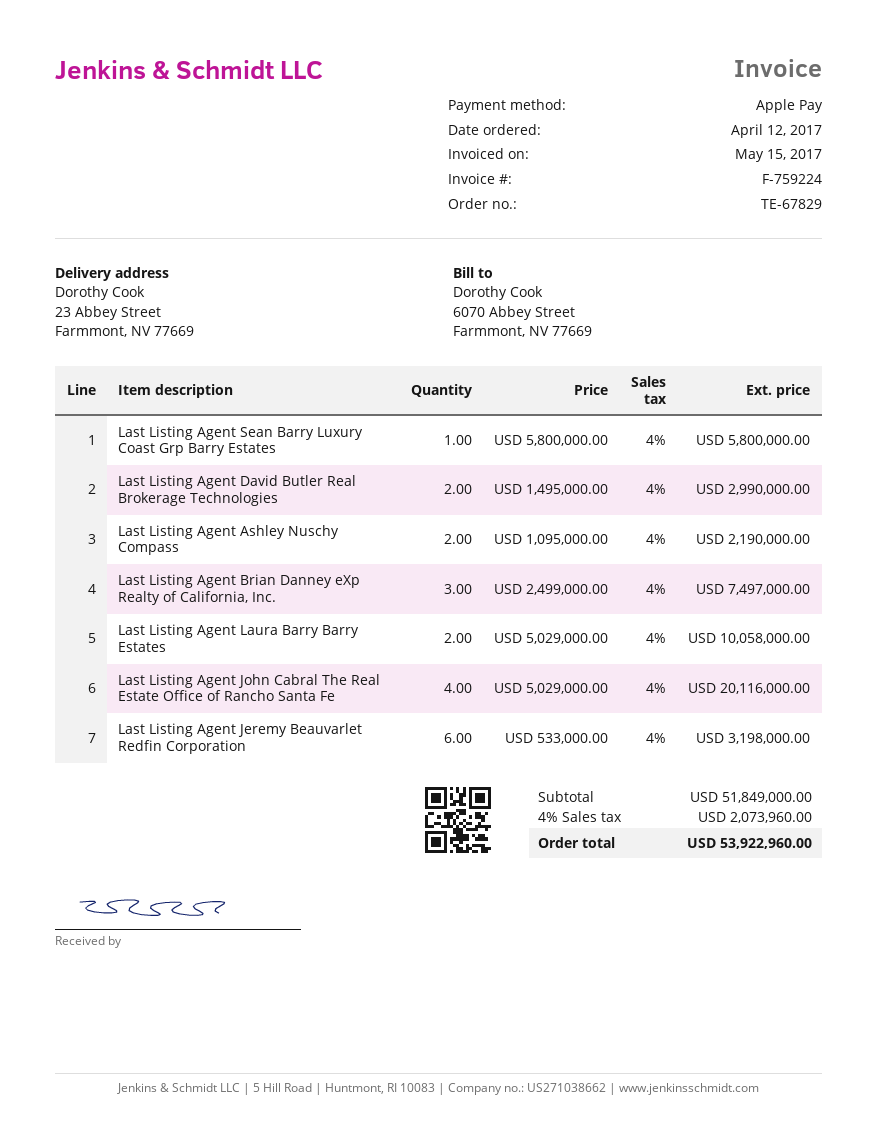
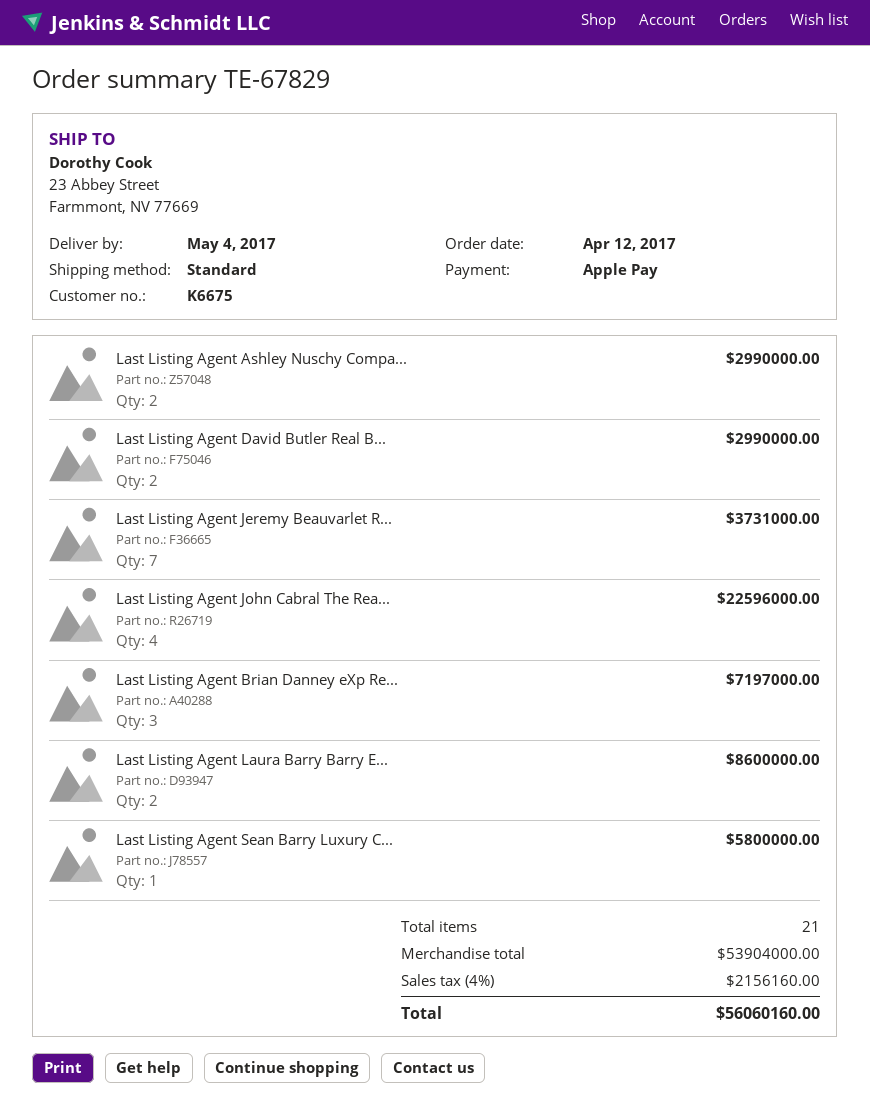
Last Listing Agent Ashley Nuschy Compass: 2 for 2190000.00 -> 2 for 2990000.00
Last Listing Agent Brian Danney eXp Realty of California, Inc.: 3 for 7497000.00 -> 3 for 7197000.00
Last Listing Agent Laura Barry Barry Estates: 2 for 10058000.00 -> 2 for 8600000.00
Last Listing Agent John Cabral The Real Estate Office of Rancho Santa Fe: 4 for 20116000.00 -> 4 for 22596000.00
Last Listing Agent Jeremy Beauvarlet Redfin Corporation: 6 for 3198000.00 -> 7 for 3731000.00
subtotal: 51849000.00 -> 53904000.00
tax: 4% = 2073960.00 -> 4% = 2156160.00
total: 53922960.00 -> 56060160.00

